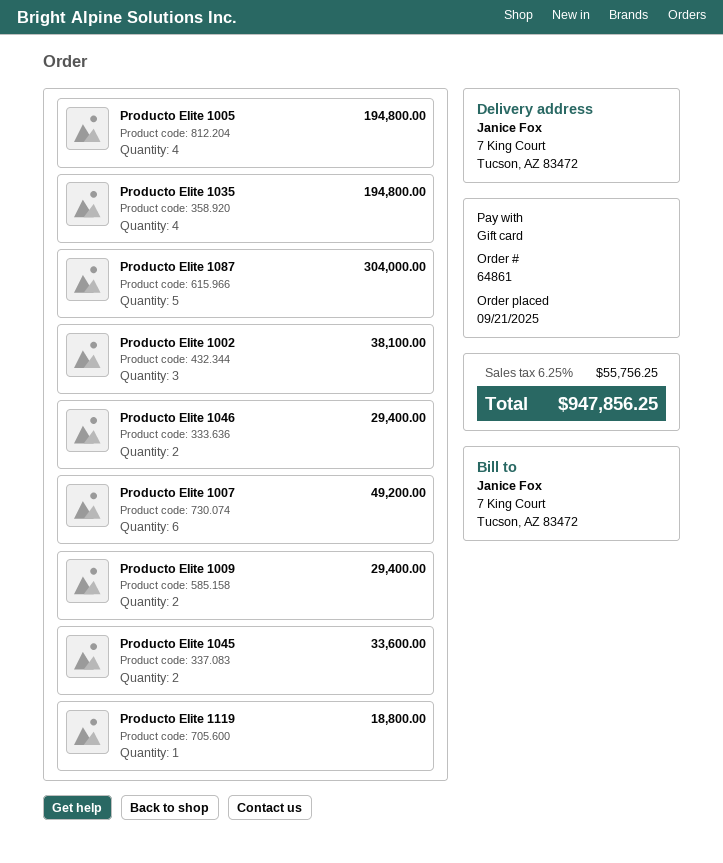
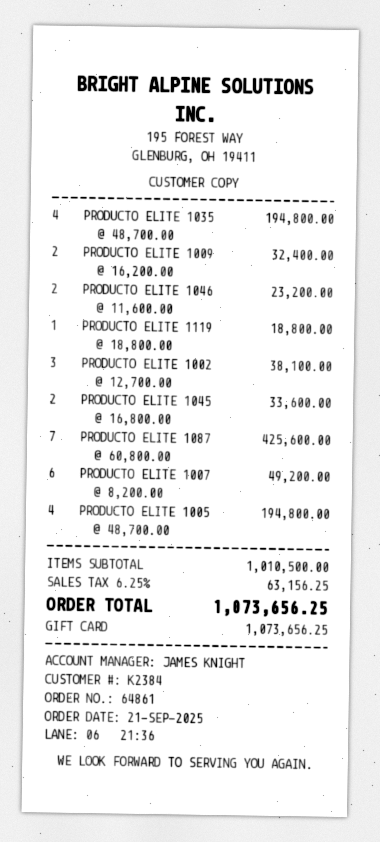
Producto Elite 1087: 5 for 304000.00 -> 7 for 425600.00
Producto Elite 1046: 2 for 29400.00 -> 2 for 23200.00
Producto Elite 1009: 2 for 29400.00 -> 2 for 32400.00
tax: 6.25% = 55756.25 -> 6.25% = 63156.25
total: 947856.25 -> 1073656.25

